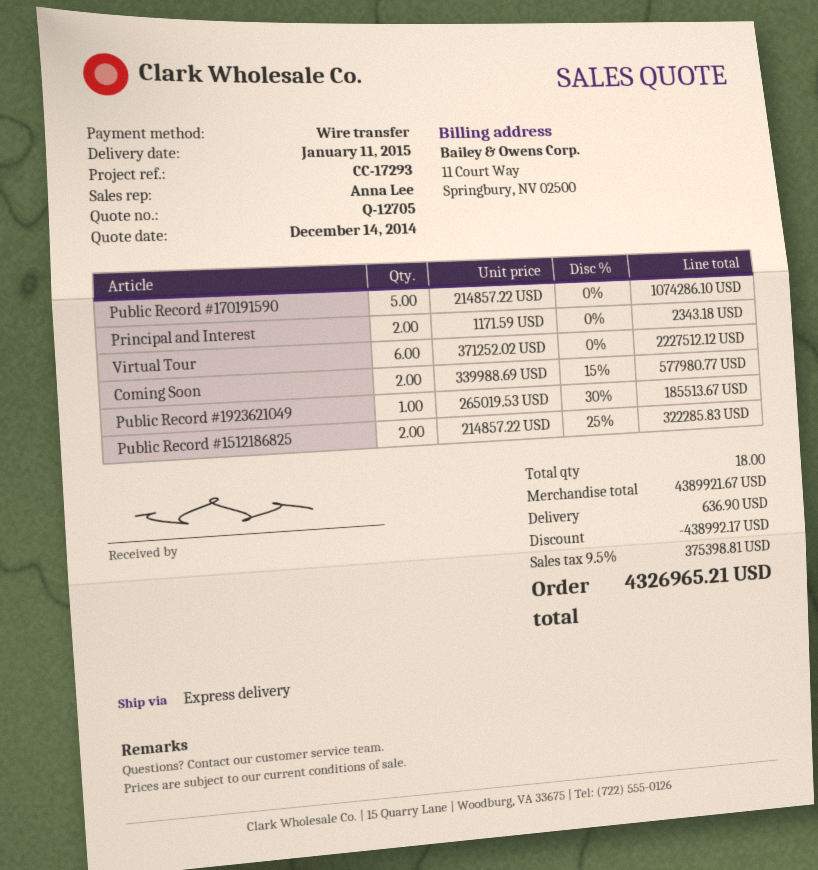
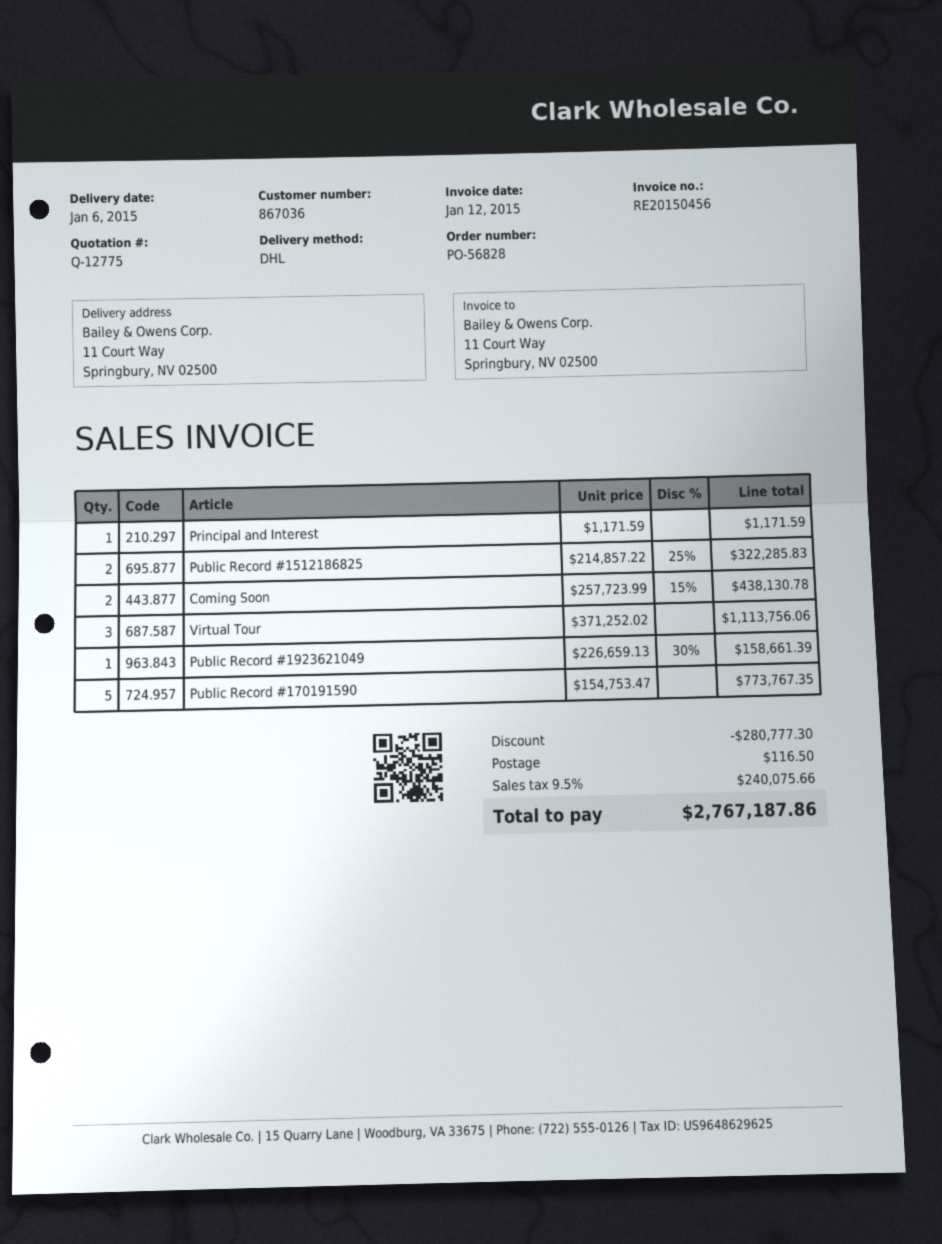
quote number: Q-12705 -> Q-12775
delivery date: 2015-01-11 -> 2015-01-06
shipping method: express -> DHL
Public Record #170191590: 5 x 214857.22 = 1074286.10 -> 5 x 154753.47 = 773767.35
Principal and Interest: 2 x 1171.59 = 2343.18 -> 1 x 1171.59 = 1171.59
Virtual Tour: 6 x 371252.02 = 2227512.12 -> 3 x 371252.02 = 1113756.06
Coming Soon: 2 x 339988.69 - 15% = 577980.77 -> 2 x 257723.99 - 15% = 438130.78
Public Record #1923621049: 1 x 265019.53 - 30% = 185513.67 -> 1 x 226659.13 - 30% = 158661.39
discount: 438992.17 -> 280777.30
shipping: 636.90 -> 116.50
tax: 9.5% = 375398.81 -> 9.5% = 240075.66
total: 4326965.21 -> 2767187.86

